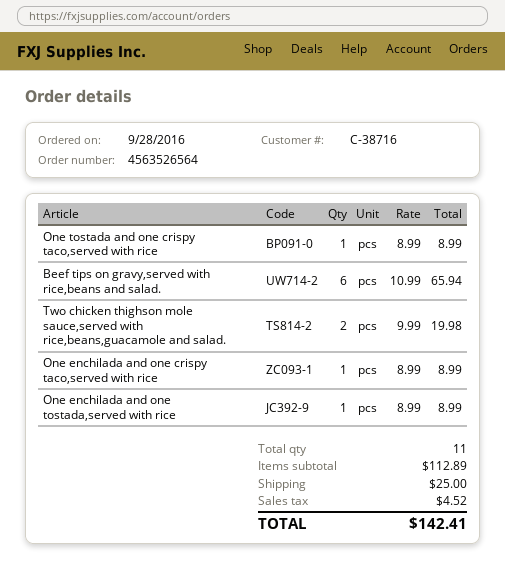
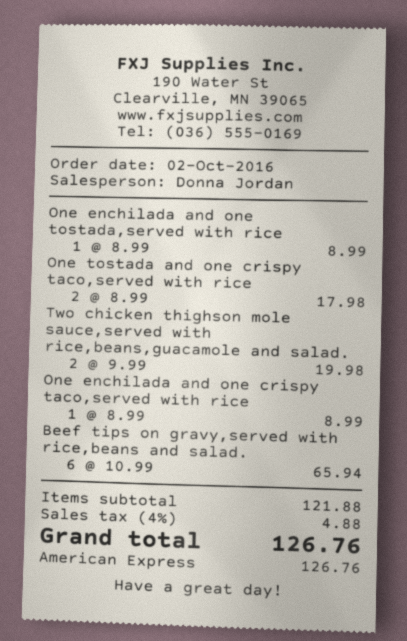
order date: 2016-09-28 -> 2016-10-02
One tostada and one crispy taco,served with rice: 1 x 8.99 = 8.99 -> 2 x 8.99 = 17.98
subtotal: 112.89 -> 121.88
shipping: 25.00 -> none
tax: 4.52 -> 4.88
total: 142.41 -> 126.76

